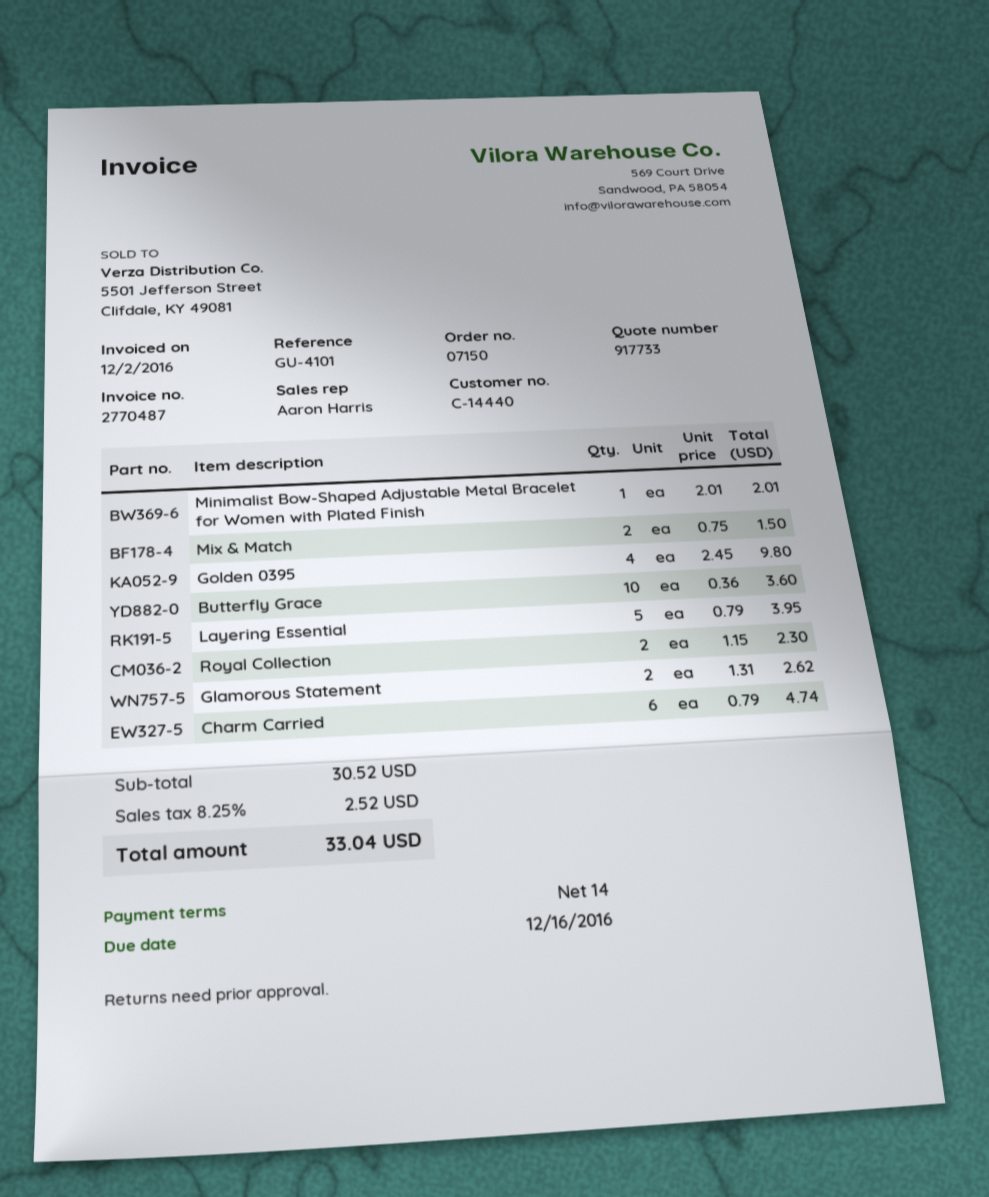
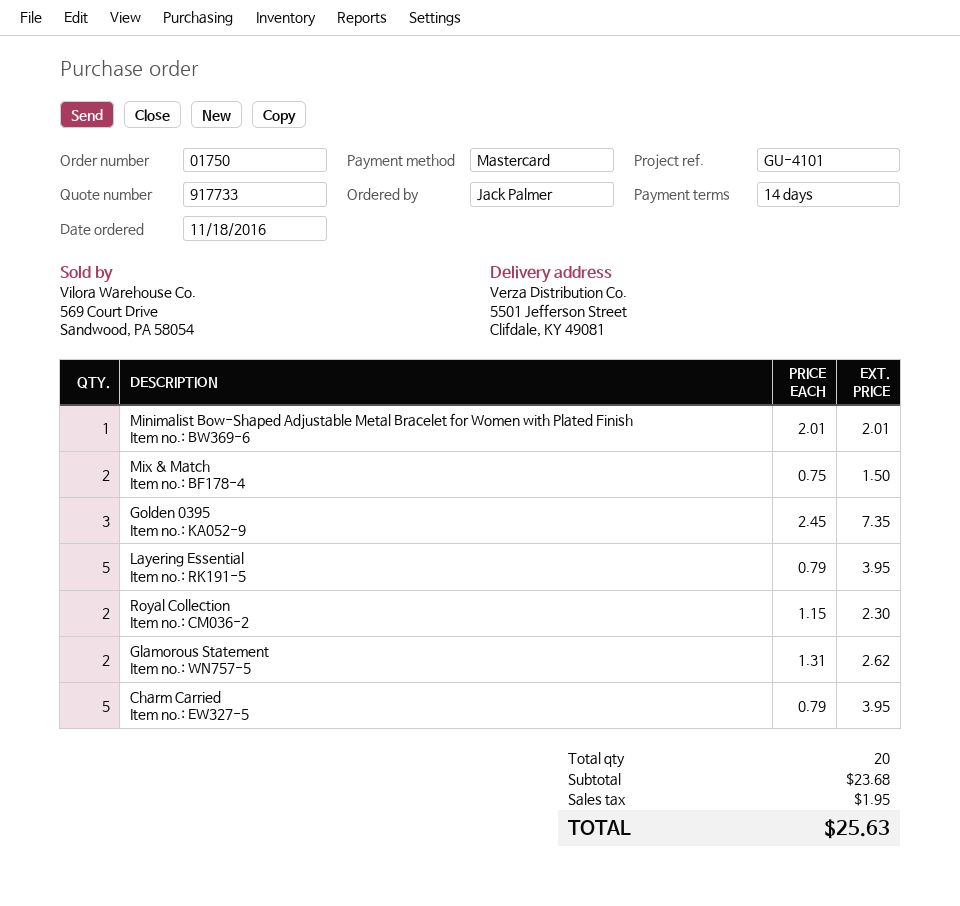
order number: 07150 -> 01750
Golden 0395: 4 x 2.45 = 9.80 -> 3 x 2.45 = 7.35
Butterfly Grace: 10 x 0.36 = 3.60 -> none
Charm Carried: 6 x 0.79 = 4.74 -> 5 x 0.79 = 3.95
subtotal: 30.52 -> 23.68
tax: 2.52 -> 1.95
total: 33.04 -> 25.63

